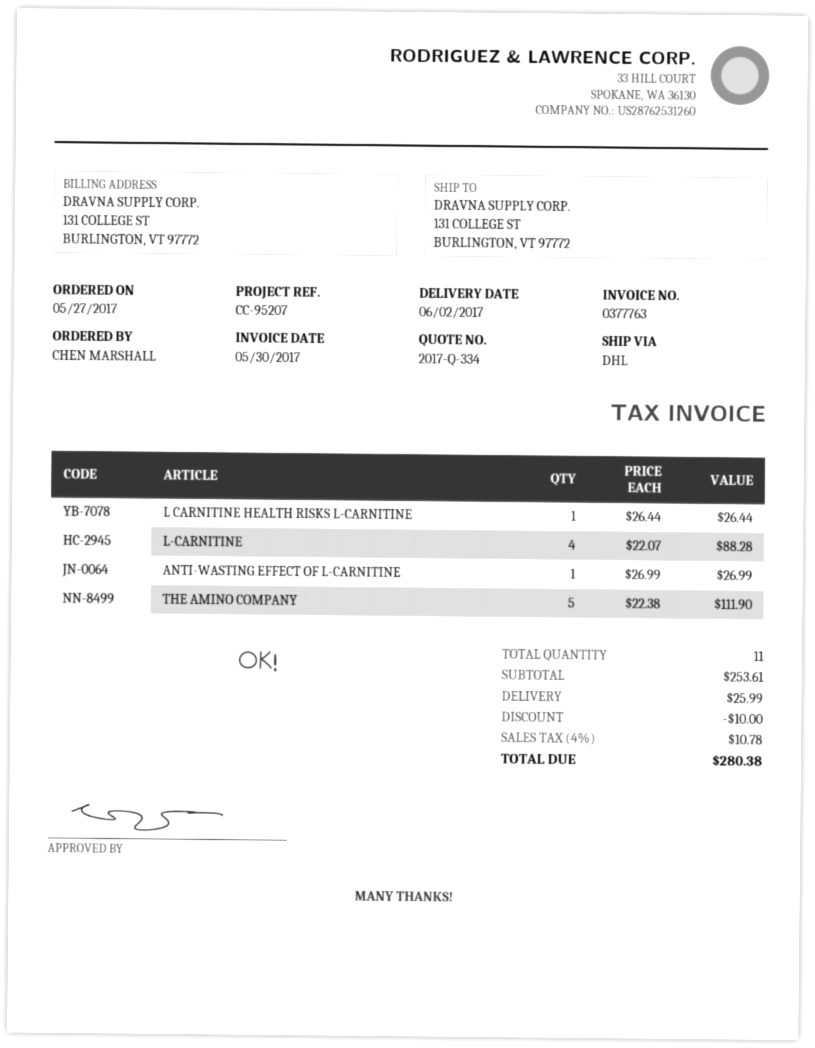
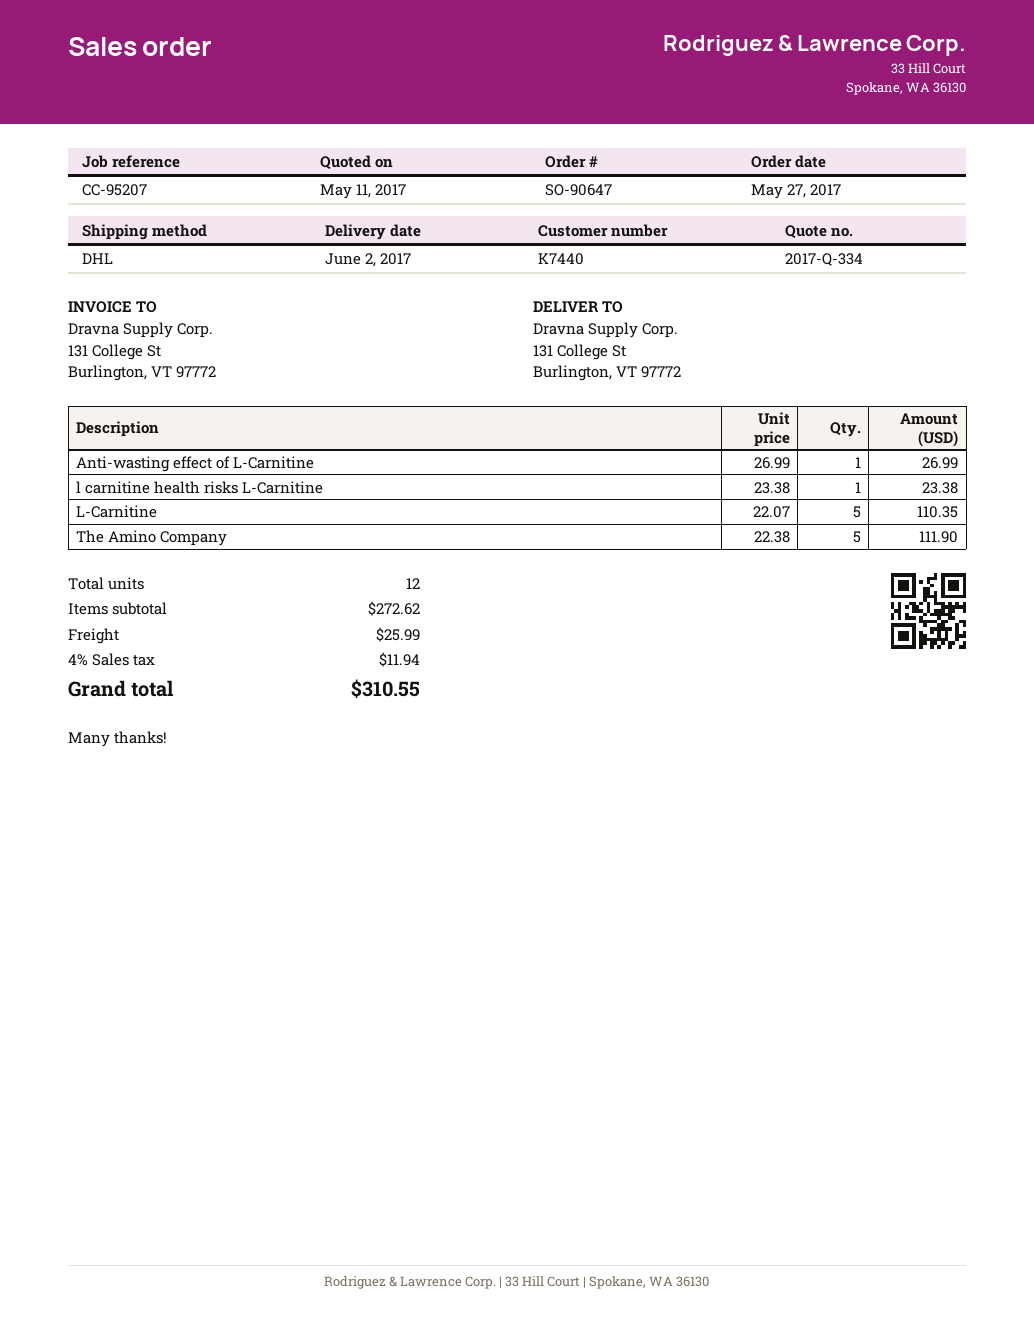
L CARNITINE HEALTH RISKS L-CARNITINE: 1 x 26.44 = 26.44 -> 1 x 23.38 = 23.38
L-CARNITINE: 4 x 22.07 = 88.28 -> 5 x 22.07 = 110.35
total quantity: 11 -> 12
subtotal: 253.61 -> 272.62
discount: 10.00 -> none
tax: 4% = 10.78 -> 4% = 11.94
total: 280.38 -> 310.55

